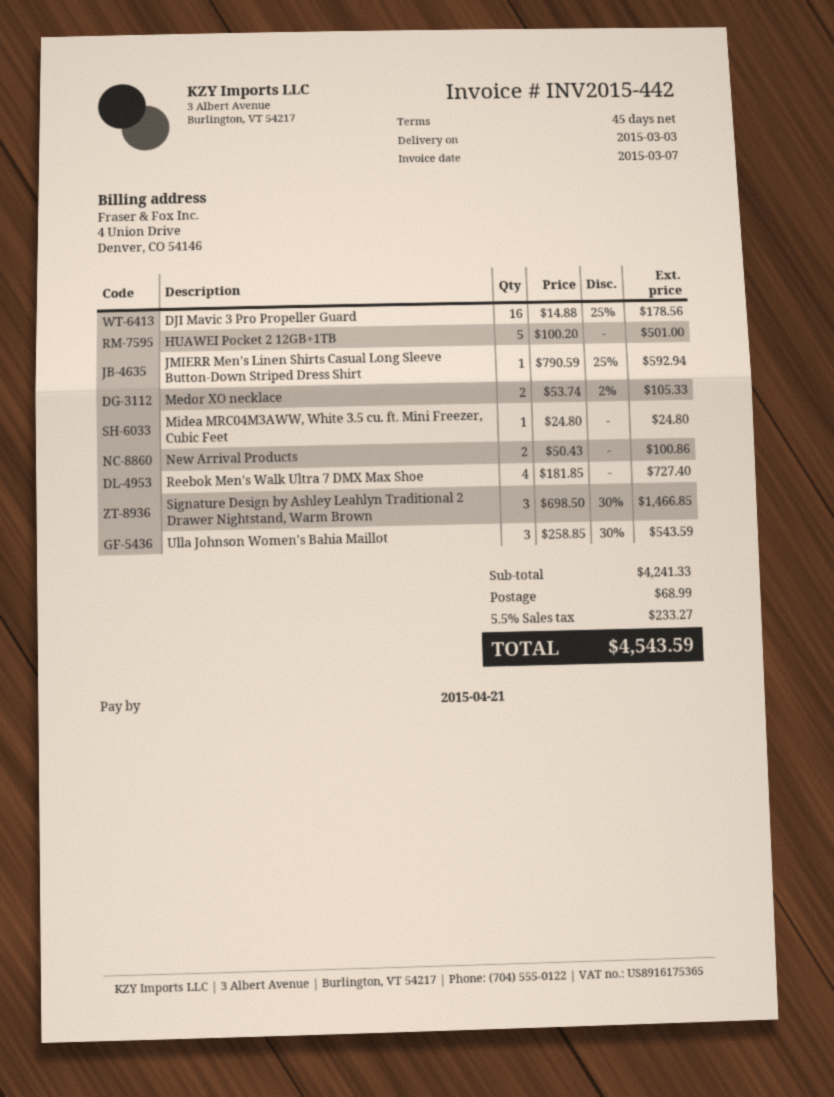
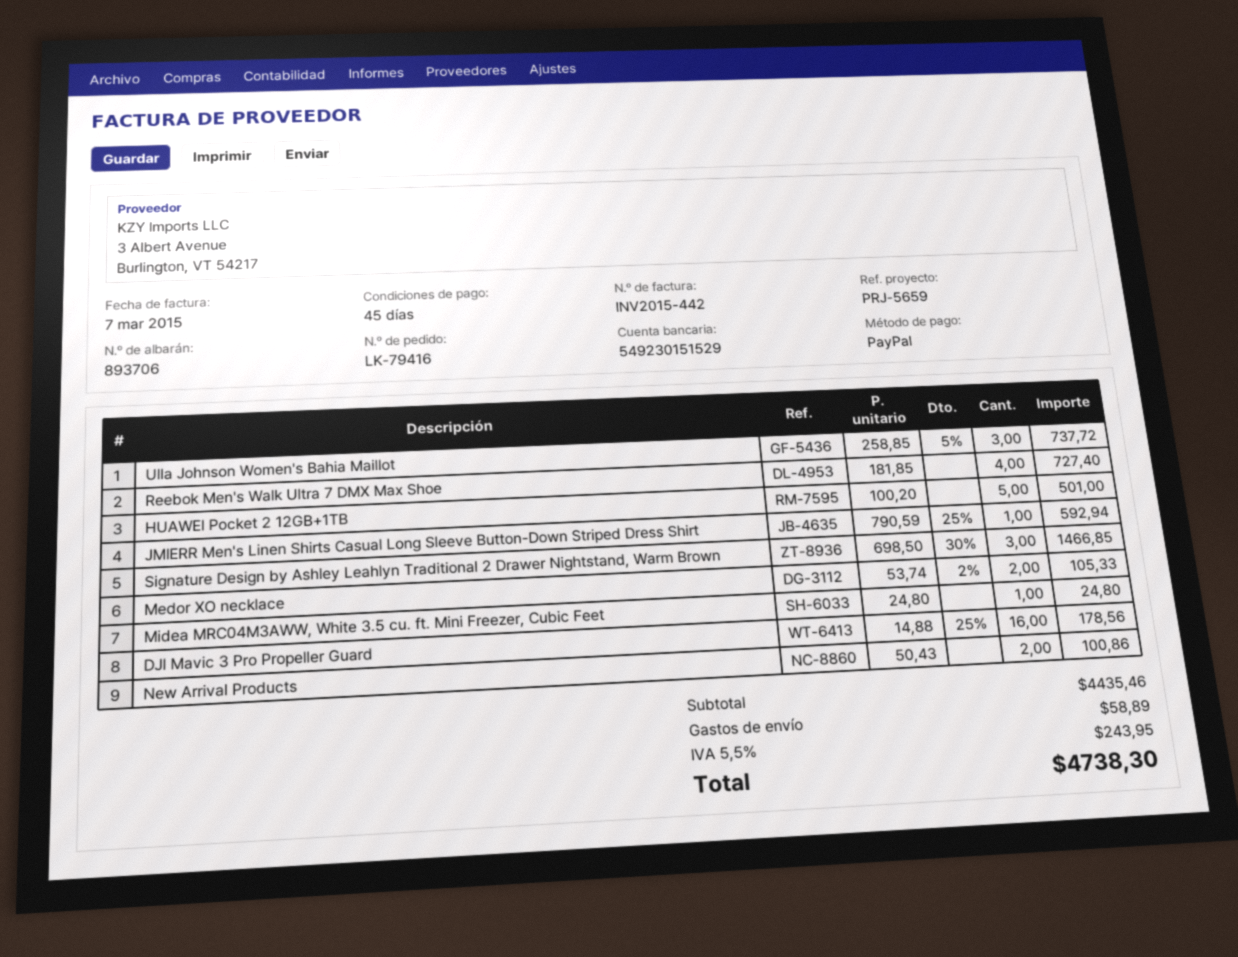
Ulla Johnson Women's Bahia Maillot: 3 x 258.85 - 30% = 543.59 -> 3 x 258.85 - 5% = 737.72
subtotal: 4241.33 -> 4435.46
shipping: 68.99 -> 58.89
tax: 5.5% = 233.27 -> 5.5% = 243.95
total: 4543.59 -> 4738.30

